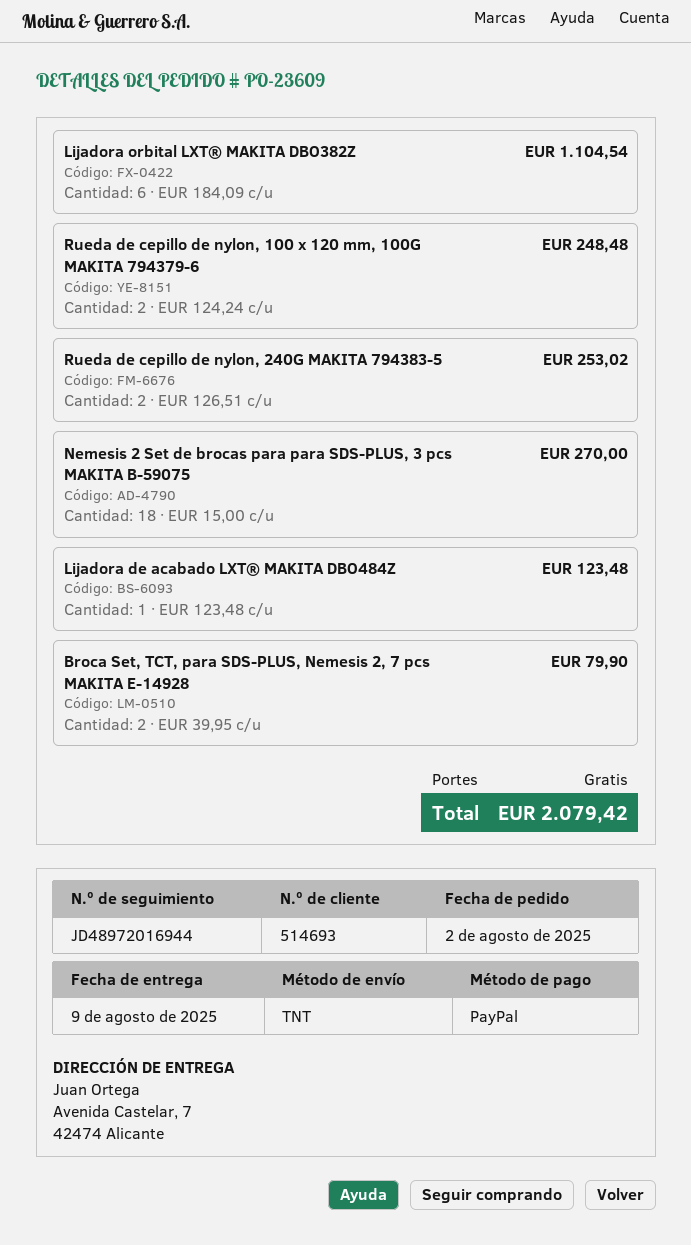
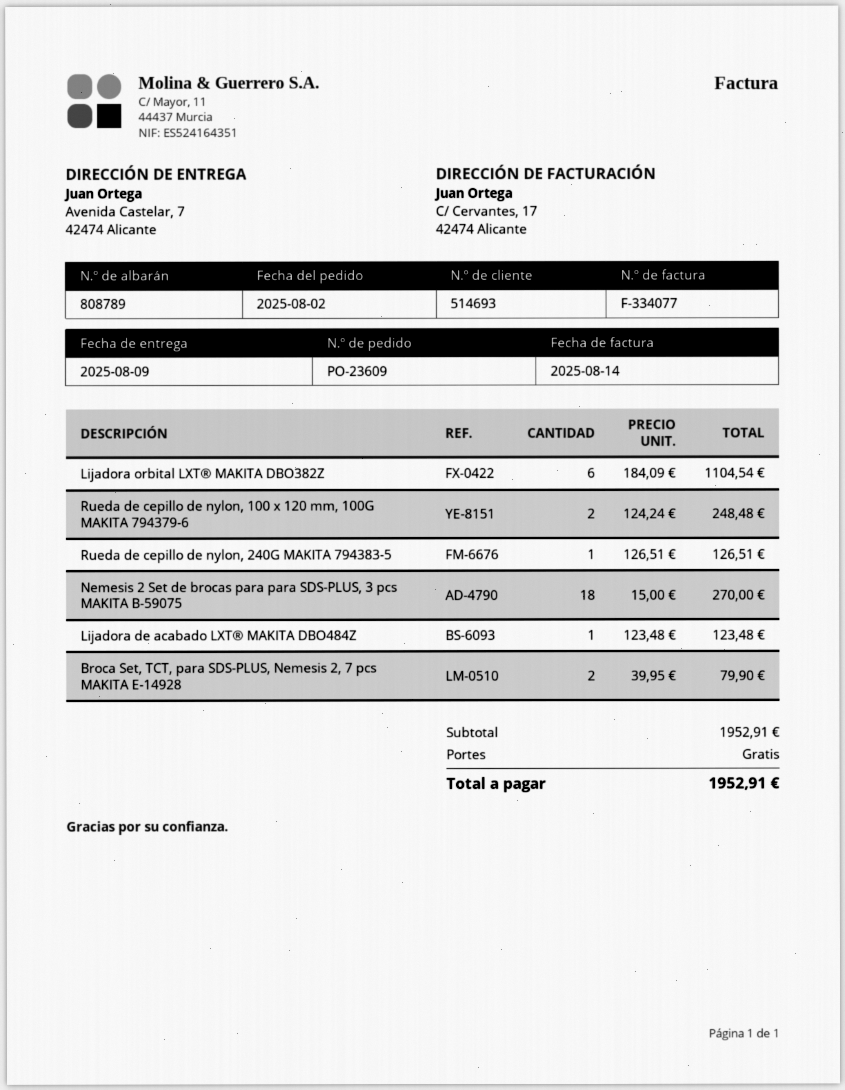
Rueda de cepillo de nylon, 240G MAKITA 794383-5: 2 x 126.51 = 253.02 -> 1 x 126.51 = 126.51
total: 2079.42 -> 1952.91

